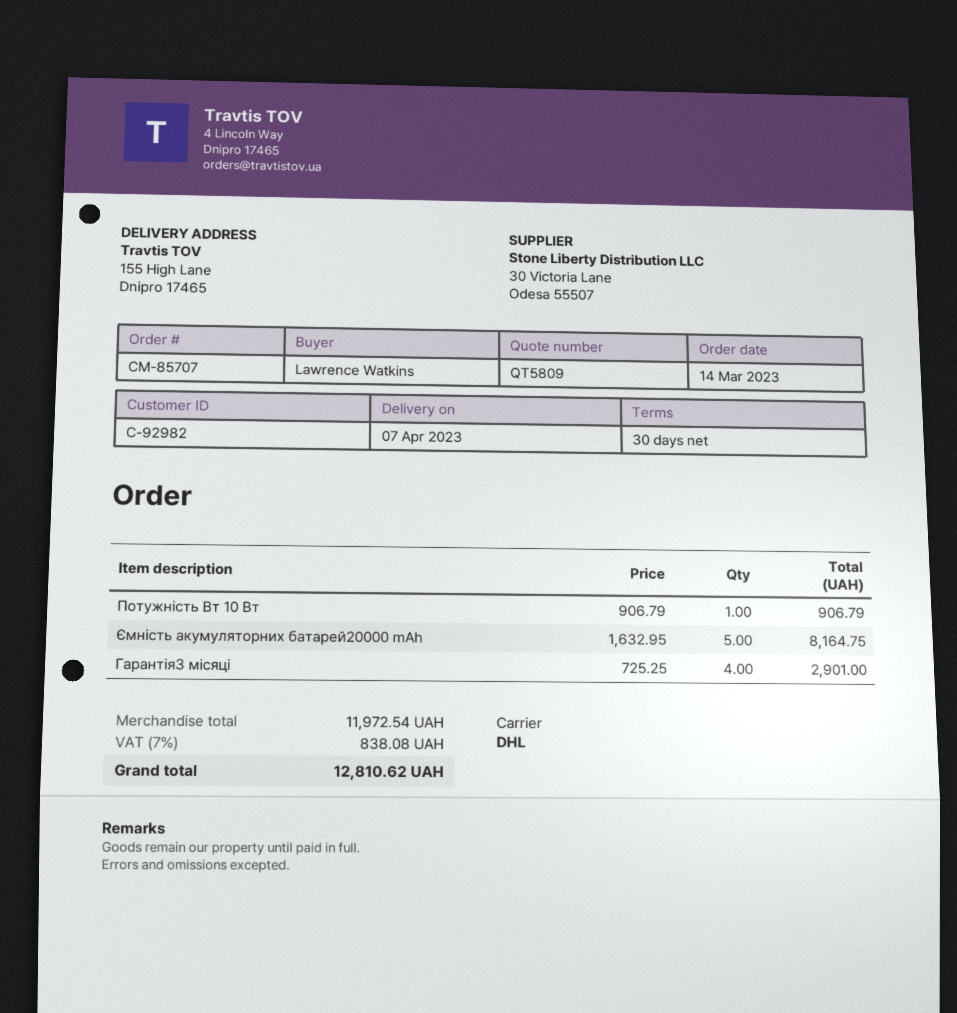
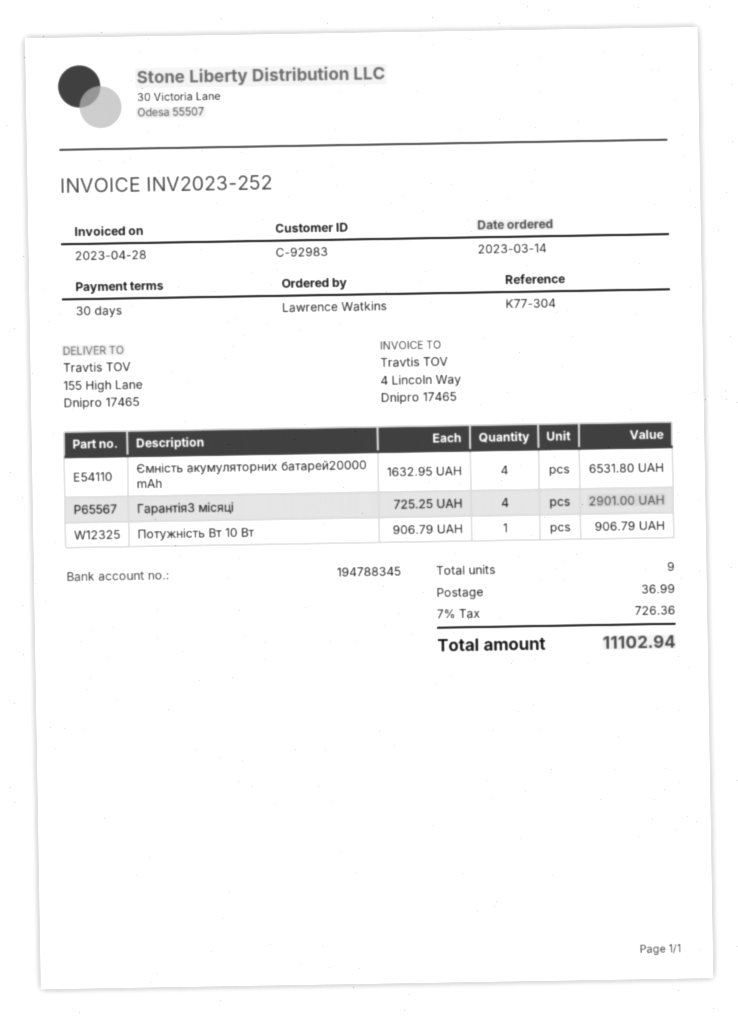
customer number: C-92982 -> C-92983
Ємність акумуляторних батарей20000 mAh: 5 x 1632.95 = 8164.75 -> 4 x 1632.95 = 6531.80
shipping: none -> 36.99
tax: 7% = 838.08 -> 7% = 726.36
total: 12810.62 -> 11102.94

